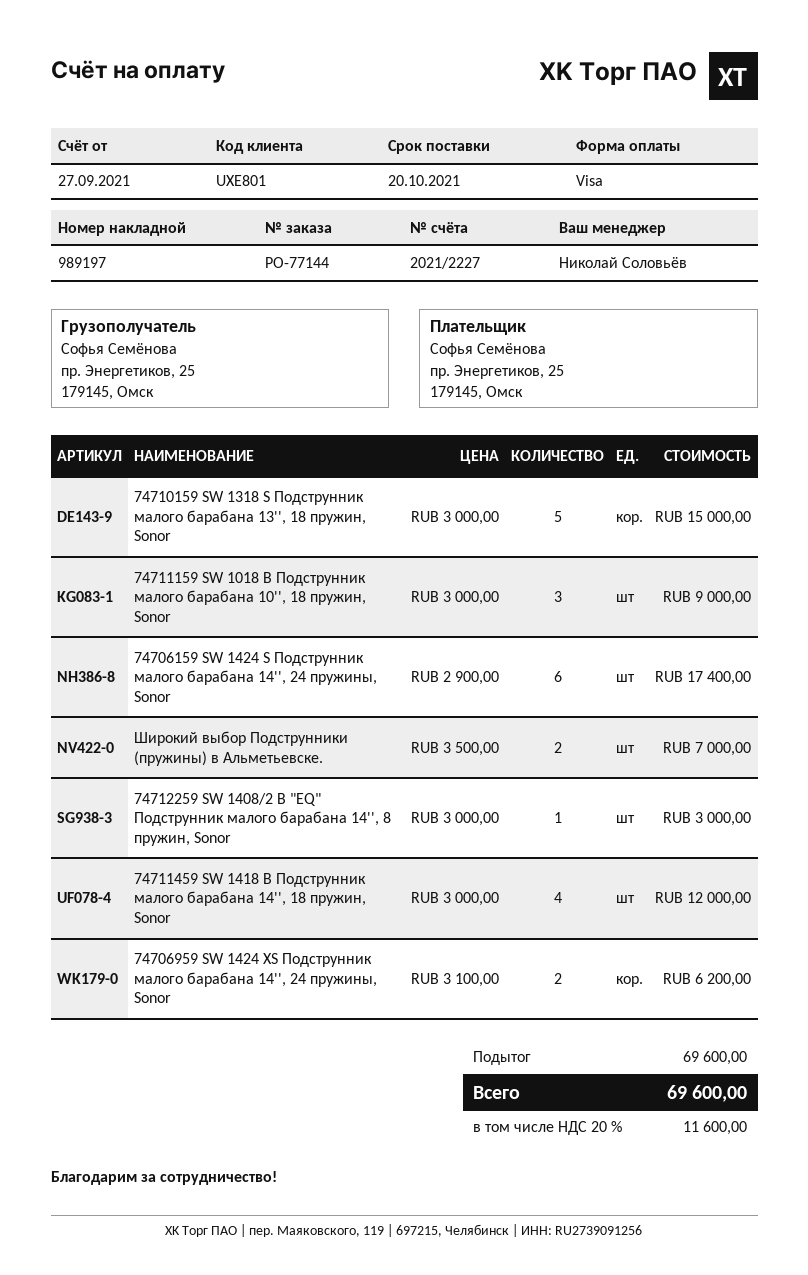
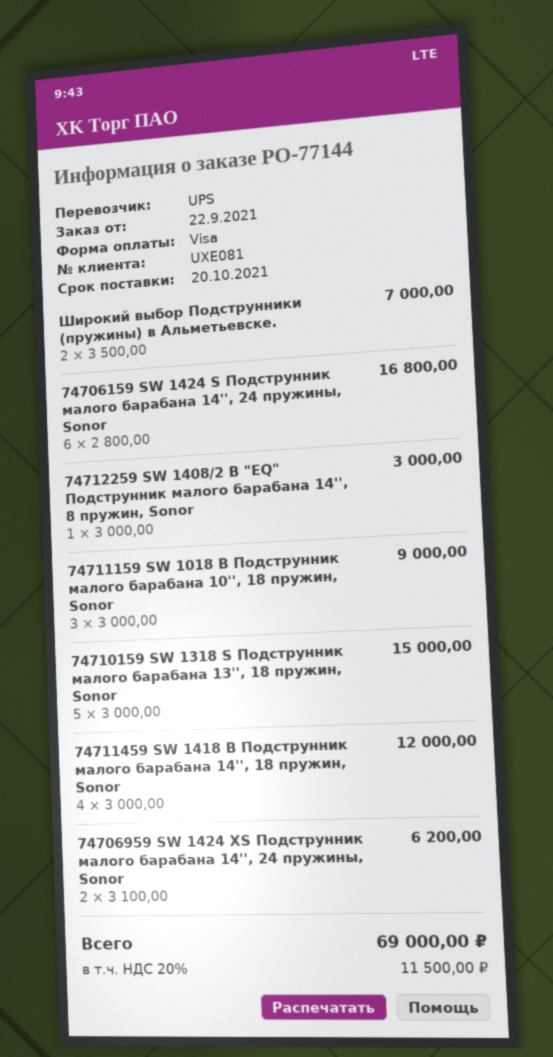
customer number: UXE801 -> UXE081
74706159 SW 1424 S Подструнник малого барабана 14'', 24 пружины, Sonor: 6 x 2900.00 = 17400.00 -> 6 x 2800.00 = 16800.00
tax: 20% = 11600.00 -> 20% = 11500.00
total: 69600.00 -> 69000.00

